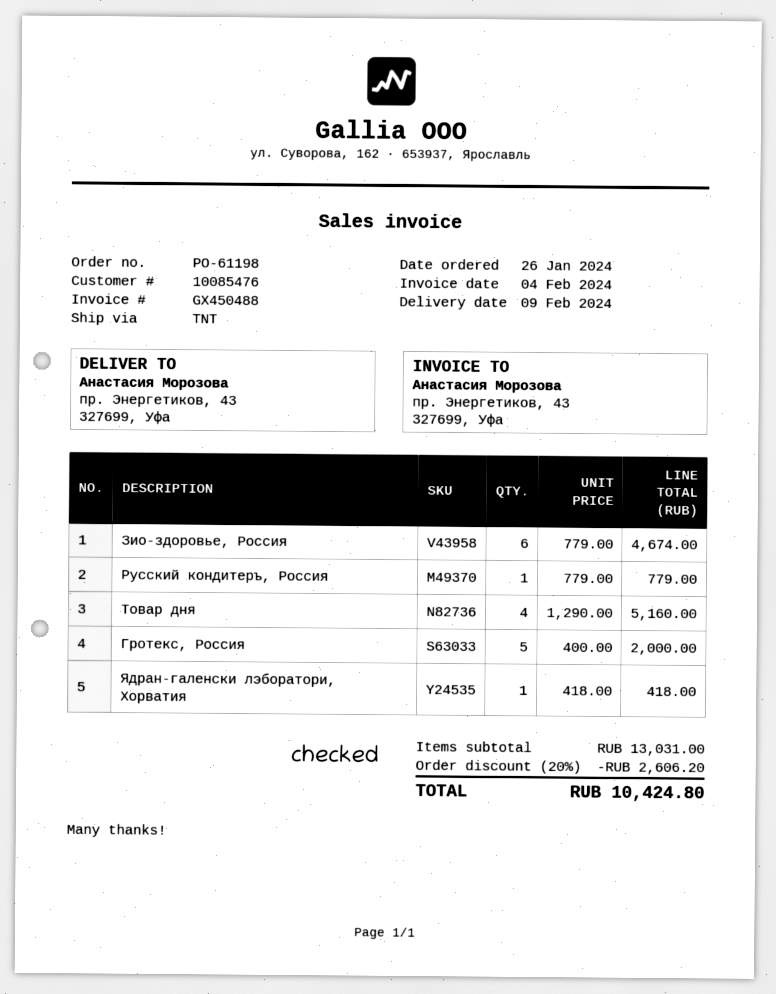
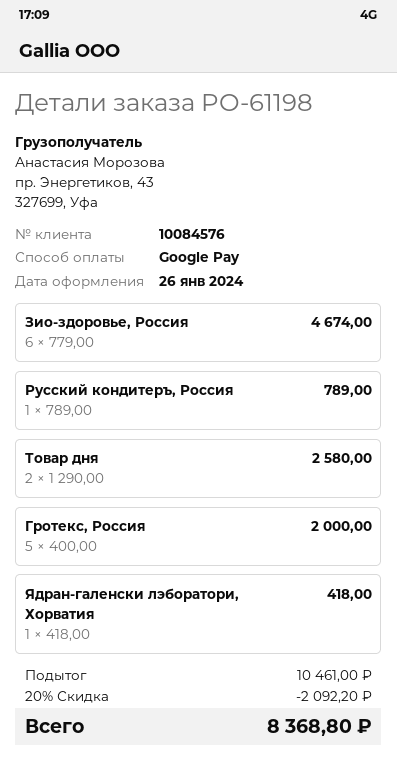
customer number: 10085476 -> 10084576
Русский кондитеръ, Россия: 1 x 779.00 = 779.00 -> 1 x 789.00 = 789.00
Товар дня: 4 x 1290.00 = 5160.00 -> 2 x 1290.00 = 2580.00
subtotal: 13031.00 -> 10461.00
discount: 20% = 2606.20 -> 20% = 2092.20
total: 10424.80 -> 8368.80

